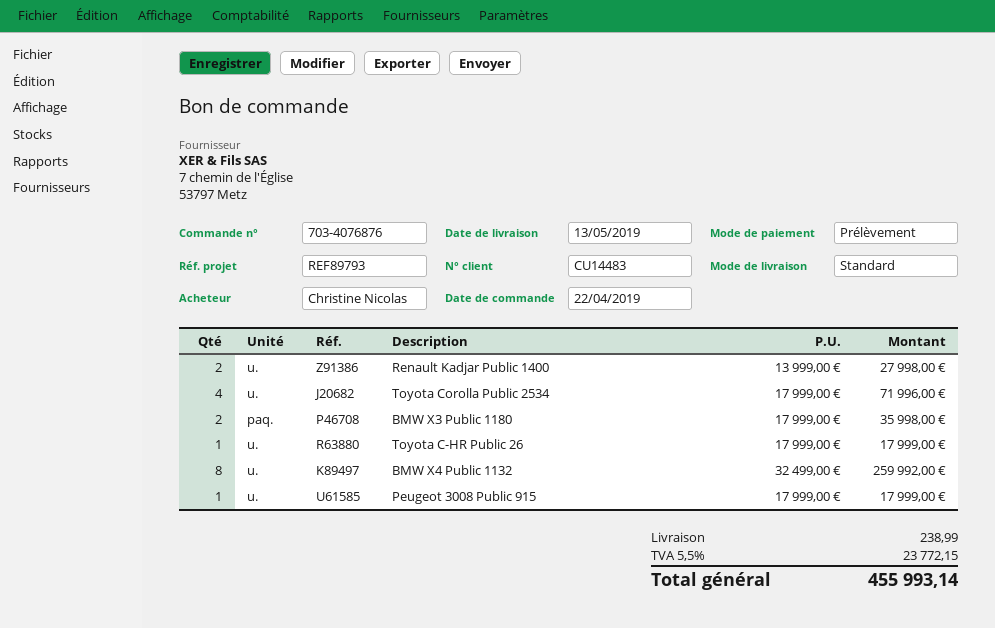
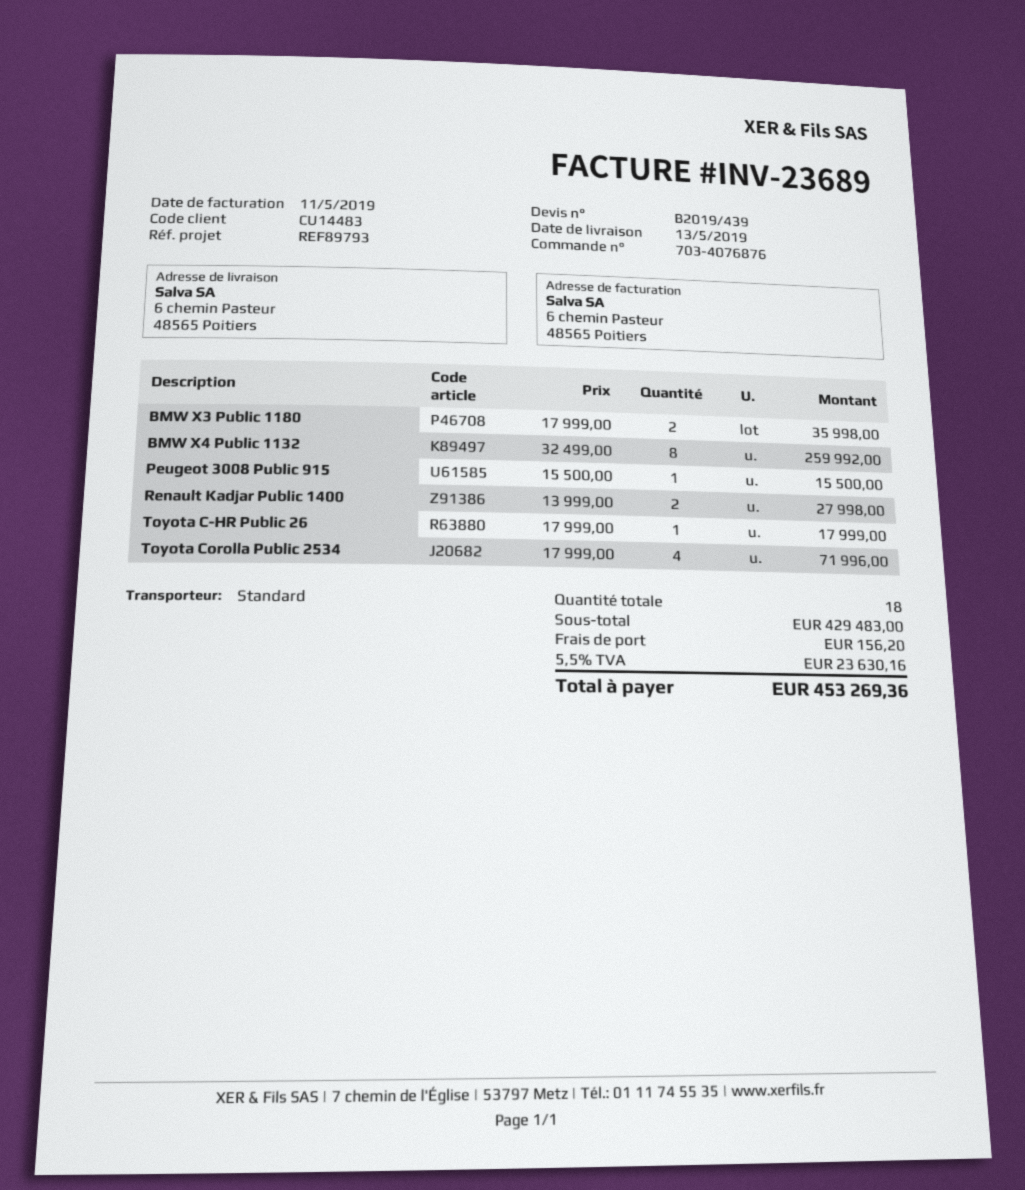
Peugeot 3008 Public 915: 1 x 17999.00 = 17999.00 -> 1 x 15500.00 = 15500.00
shipping: 238.99 -> 156.20
tax: 5.5% = 23772.15 -> 5.5% = 23630.16
total: 455993.14 -> 453269.36

